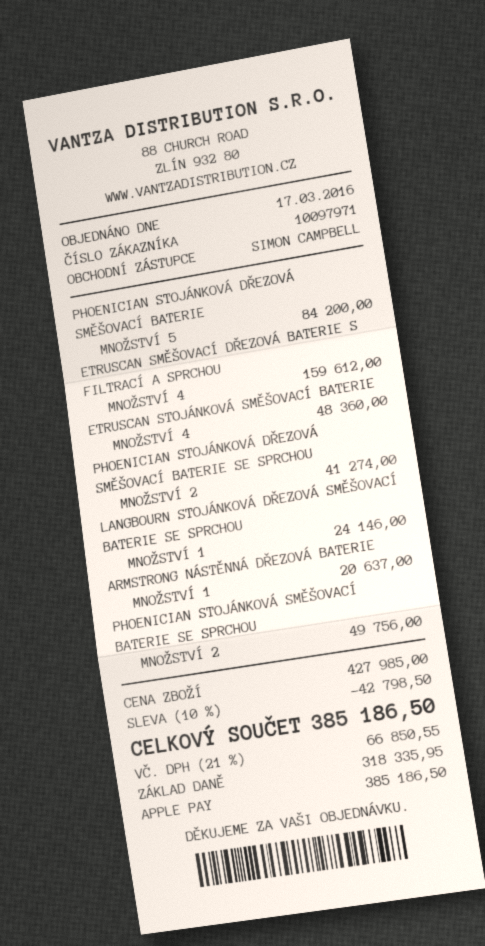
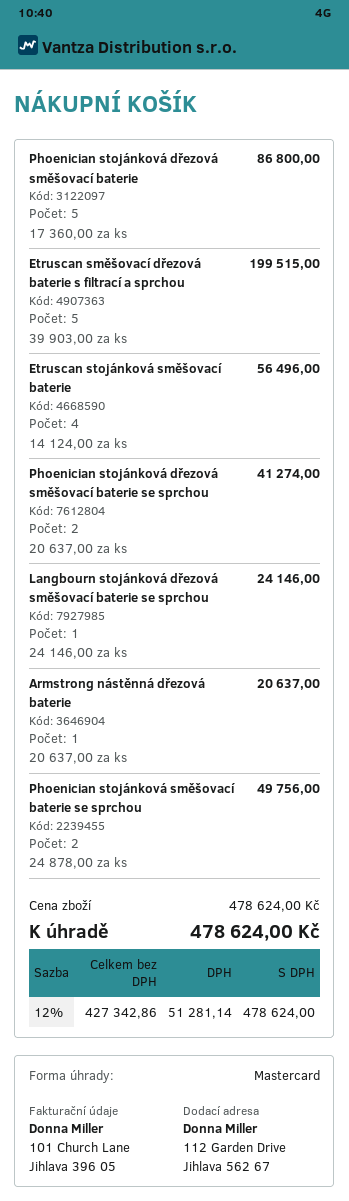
payment method: Apple Pay -> Mastercard
PHOENICIAN STOJÁNKOVÁ DŘEZOVÁ SMĚŠOVACÍ BATERIE: 5 for 84200.00 -> 5 for 86800.00
ETRUSCAN SMĚŠOVACÍ DŘEZOVÁ BATERIE S FILTRACÍ A SPRCHOU: 4 for 159612.00 -> 5 for 199515.00
ETRUSCAN STOJÁNKOVÁ SMĚŠOVACÍ BATERIE: 4 for 48360.00 -> 4 for 56496.00
subtotal: 427985.00 -> 478624.00
discount: 10% = 42798.50 -> none
net: 318335.95 -> 427342.86
tax: 21% = 66850.55 -> 12% = 51281.14
total: 385186.50 -> 478624.00

